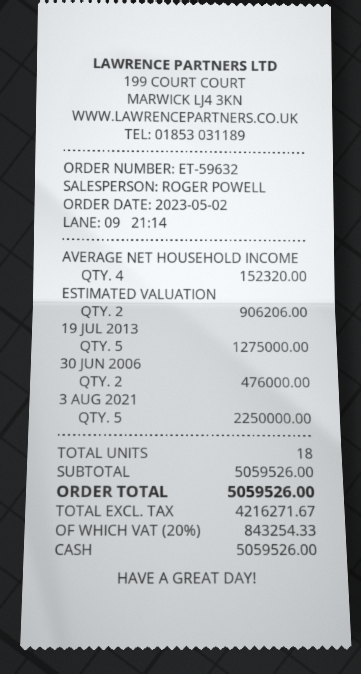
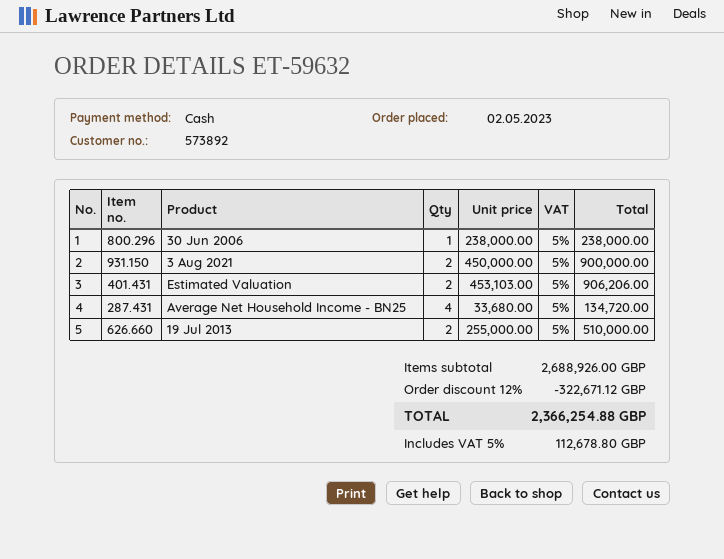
AVERAGE NET HOUSEHOLD INCOME: 4 for 152320.00 -> 4 for 134720.00
19 JUL 2013: 5 for 1275000.00 -> 2 for 510000.00
30 JUN 2006: 2 for 476000.00 -> 1 for 238000.00
3 AUG 2021: 5 for 2250000.00 -> 2 for 900000.00
subtotal: 5059526.00 -> 2688926.00
discount: none -> 12% = 322671.12
tax: 20% = 843254.33 -> 5% = 112678.80
total: 5059526.00 -> 2366254.88

